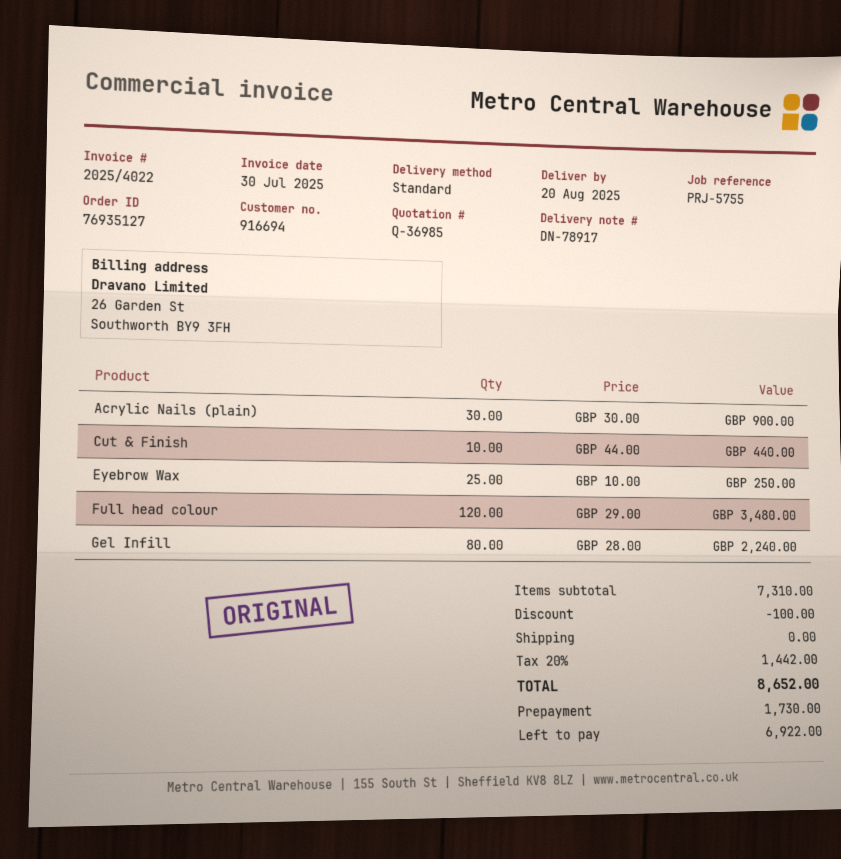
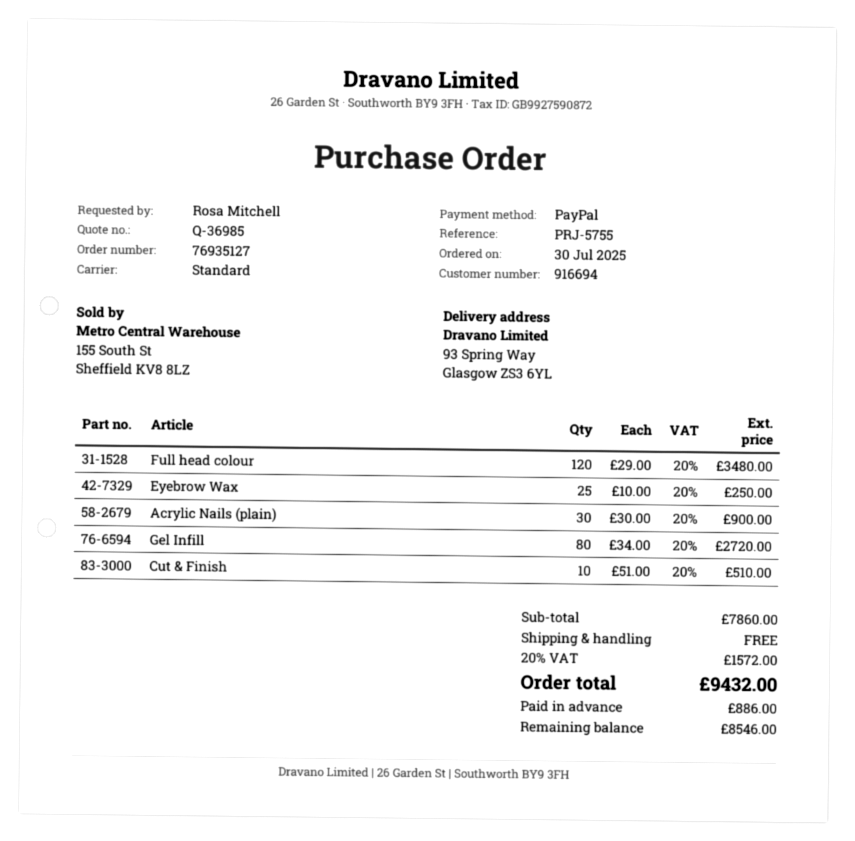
Cut & Finish: 10 x 44.00 = 440.00 -> 10 x 51.00 = 510.00
Gel Infill: 80 x 28.00 = 2240.00 -> 80 x 34.00 = 2720.00
subtotal: 7310.00 -> 7860.00
discount: 100.00 -> none
tax: 20% = 1442.00 -> 20% = 1572.00
total: 8652.00 -> 9432.00
deposit: 1730.00 -> 886.00
balance: 6922.00 -> 8546.00

